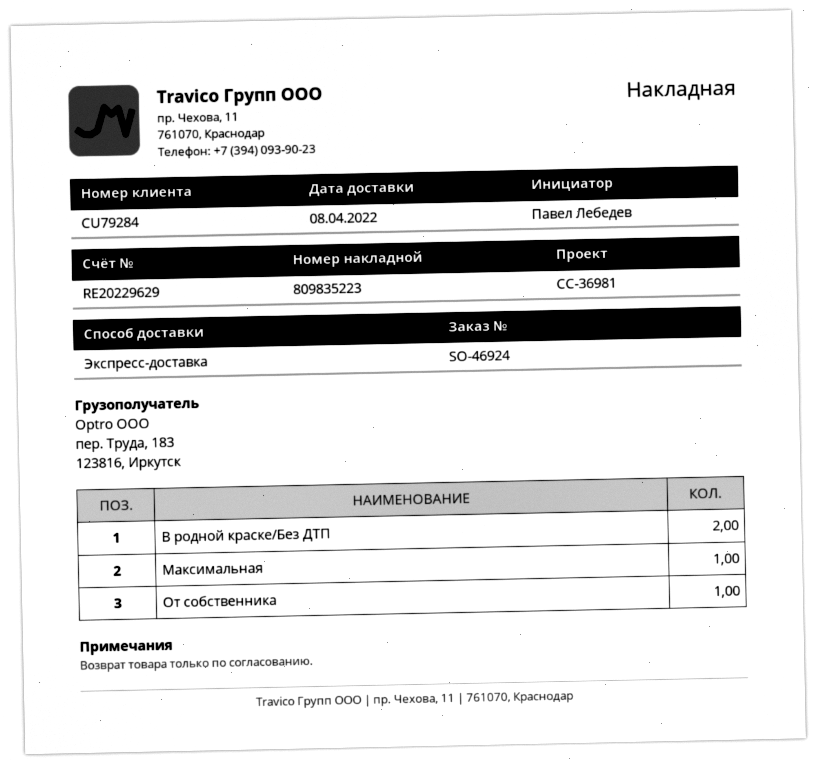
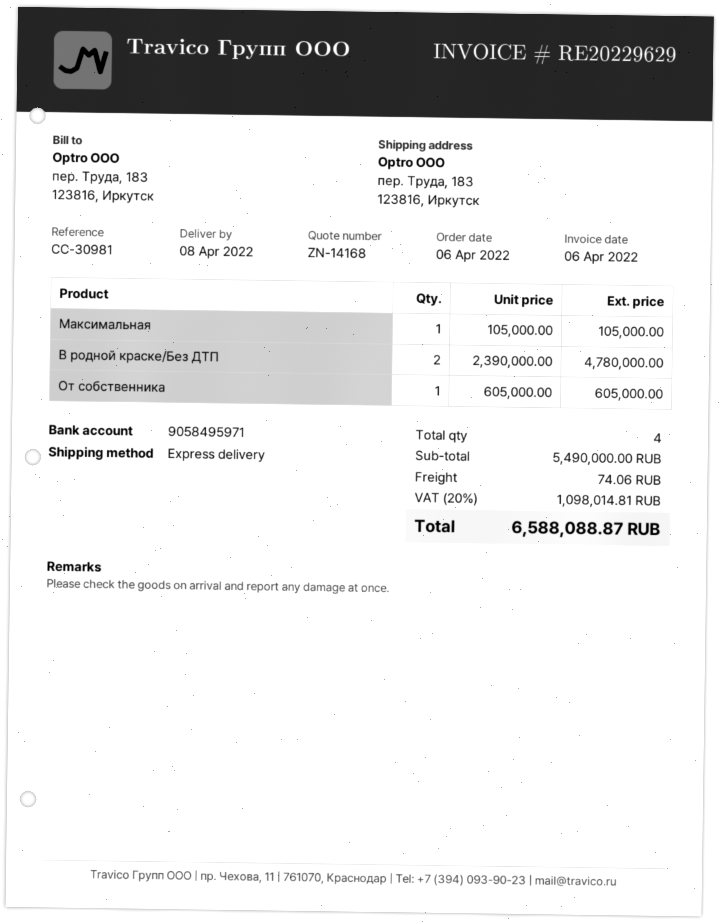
reference: CC-36981 -> CC-30981

